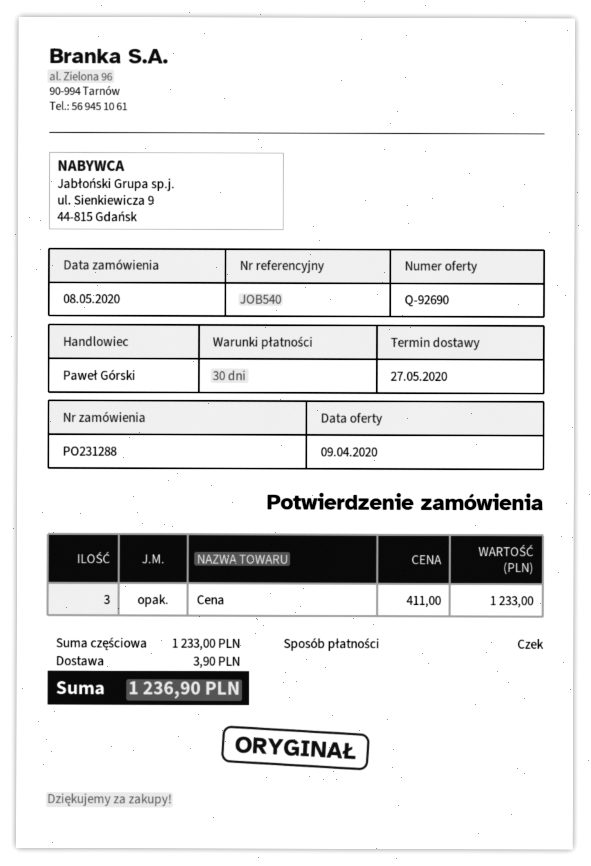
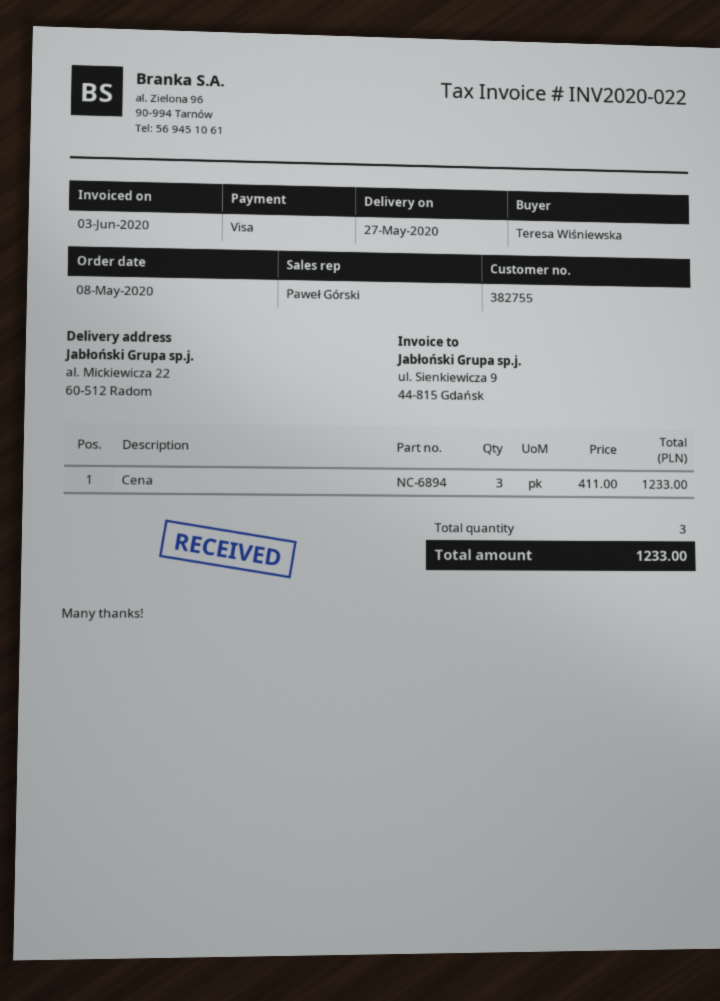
payment method: cheque -> Visa
shipping: 3.90 -> none
total: 1236.90 -> 1233.00

